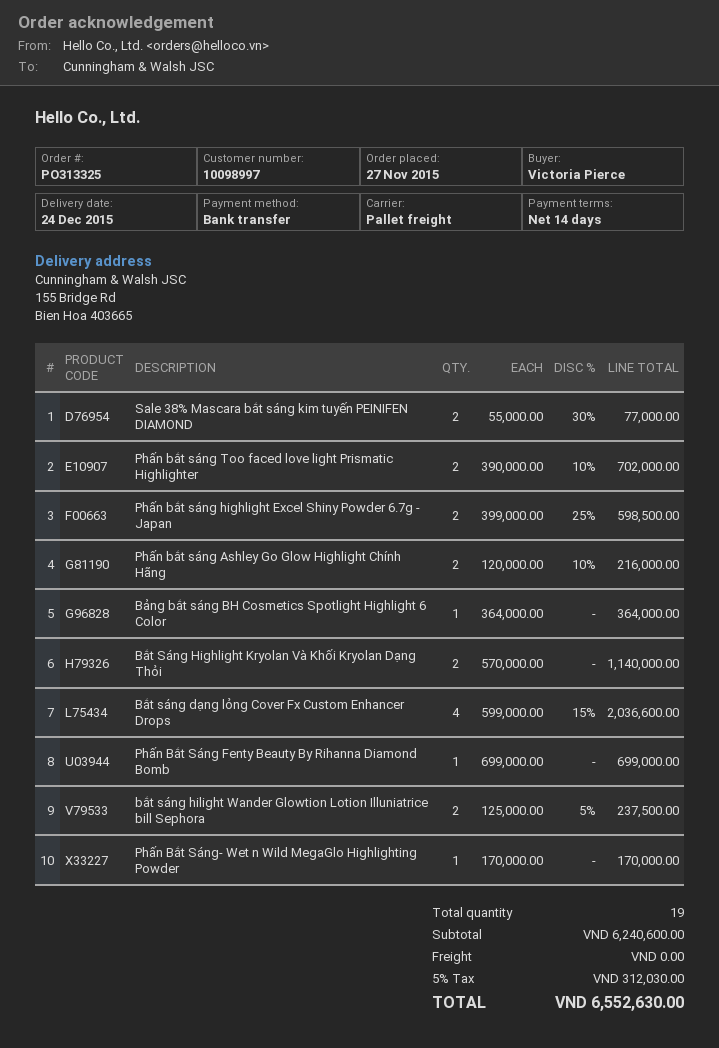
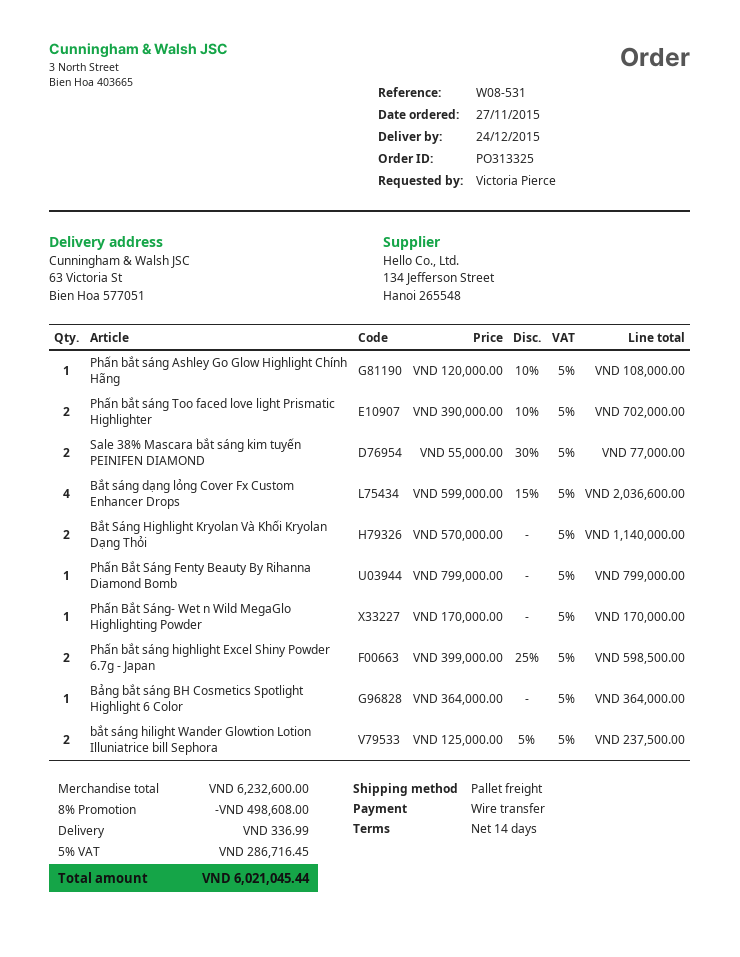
ship to: 155 Bridge Rd, Bien Hoa 403665 -> 63 Victoria St, Bien Hoa 577051
Phấn bắt sáng Ashley Go Glow Highlight Chính Hãng: 2 x 120000.00 - 10% = 216000.00 -> 1 x 120000.00 - 10% = 108000.00
Phấn Bắt Sáng Fenty Beauty By Rihanna Diamond Bomb: 1 x 699000.00 = 699000.00 -> 1 x 799000.00 = 799000.00
subtotal: 6240600.00 -> 6232600.00
discount: none -> 8% = 498608.00
shipping: 0.00 -> 336.99
tax: 5% = 312030.00 -> 5% = 286716.45
total: 6552630.00 -> 6021045.44

